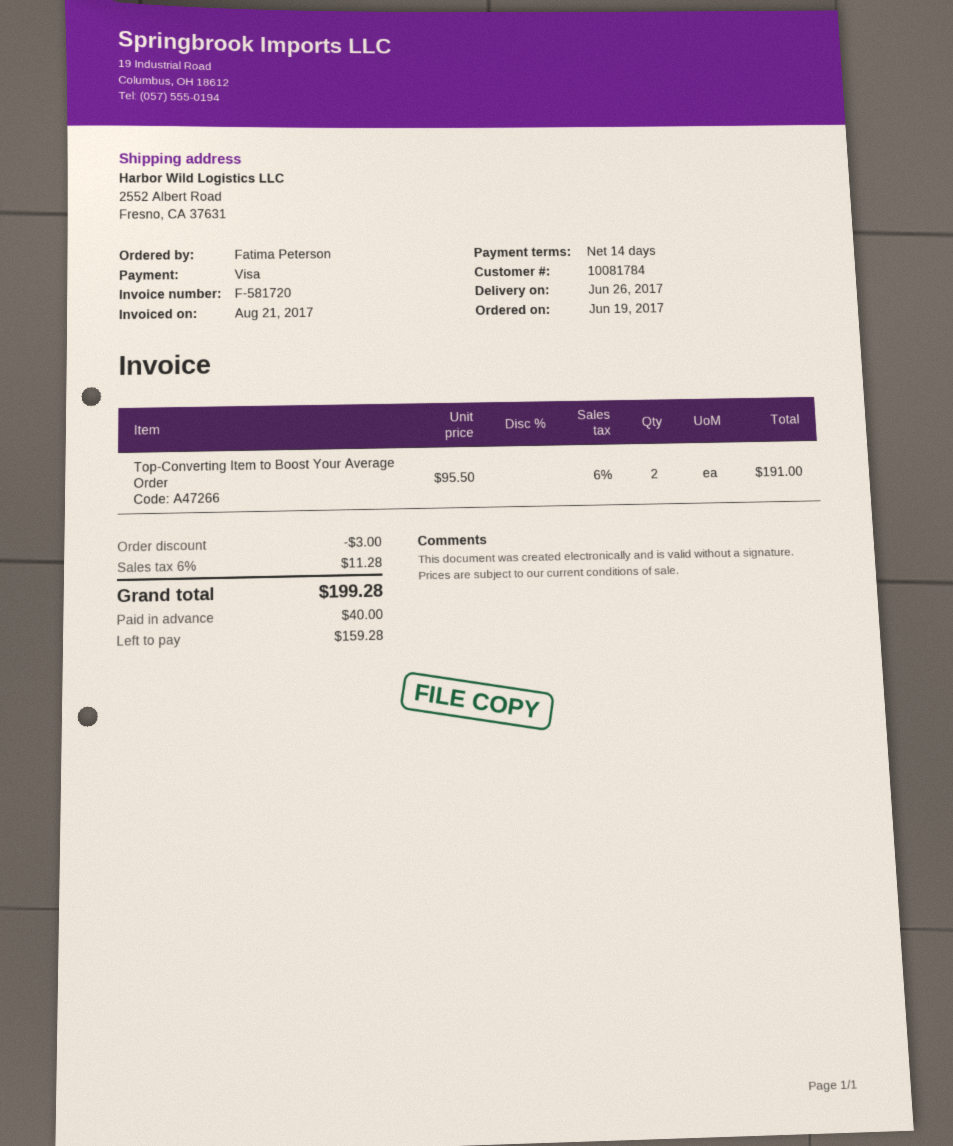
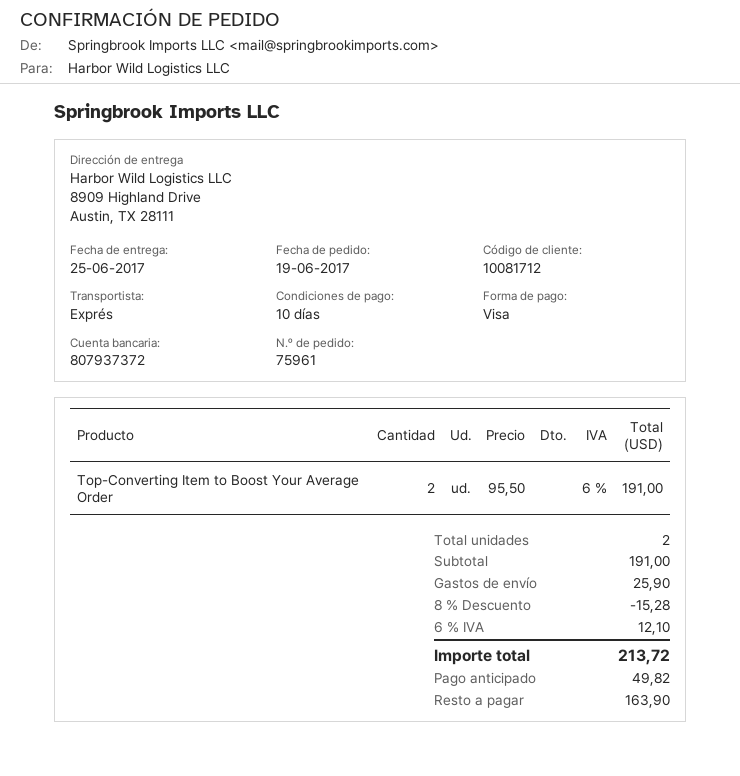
delivery date: 2017-06-26 -> 2017-06-25
payment terms: 14 days -> 10 days
customer number: 10081784 -> 10081712
ship to: 2552 Albert Road, Fresno, CA 37631 -> 8909 Highland Drive, Austin, TX 28111
discount: 3.00 -> 15.28
shipping: none -> 25.90
tax: 6% = 11.28 -> 6% = 12.10
total: 199.28 -> 213.72
deposit: 40.00 -> 49.82
balance: 159.28 -> 163.90

